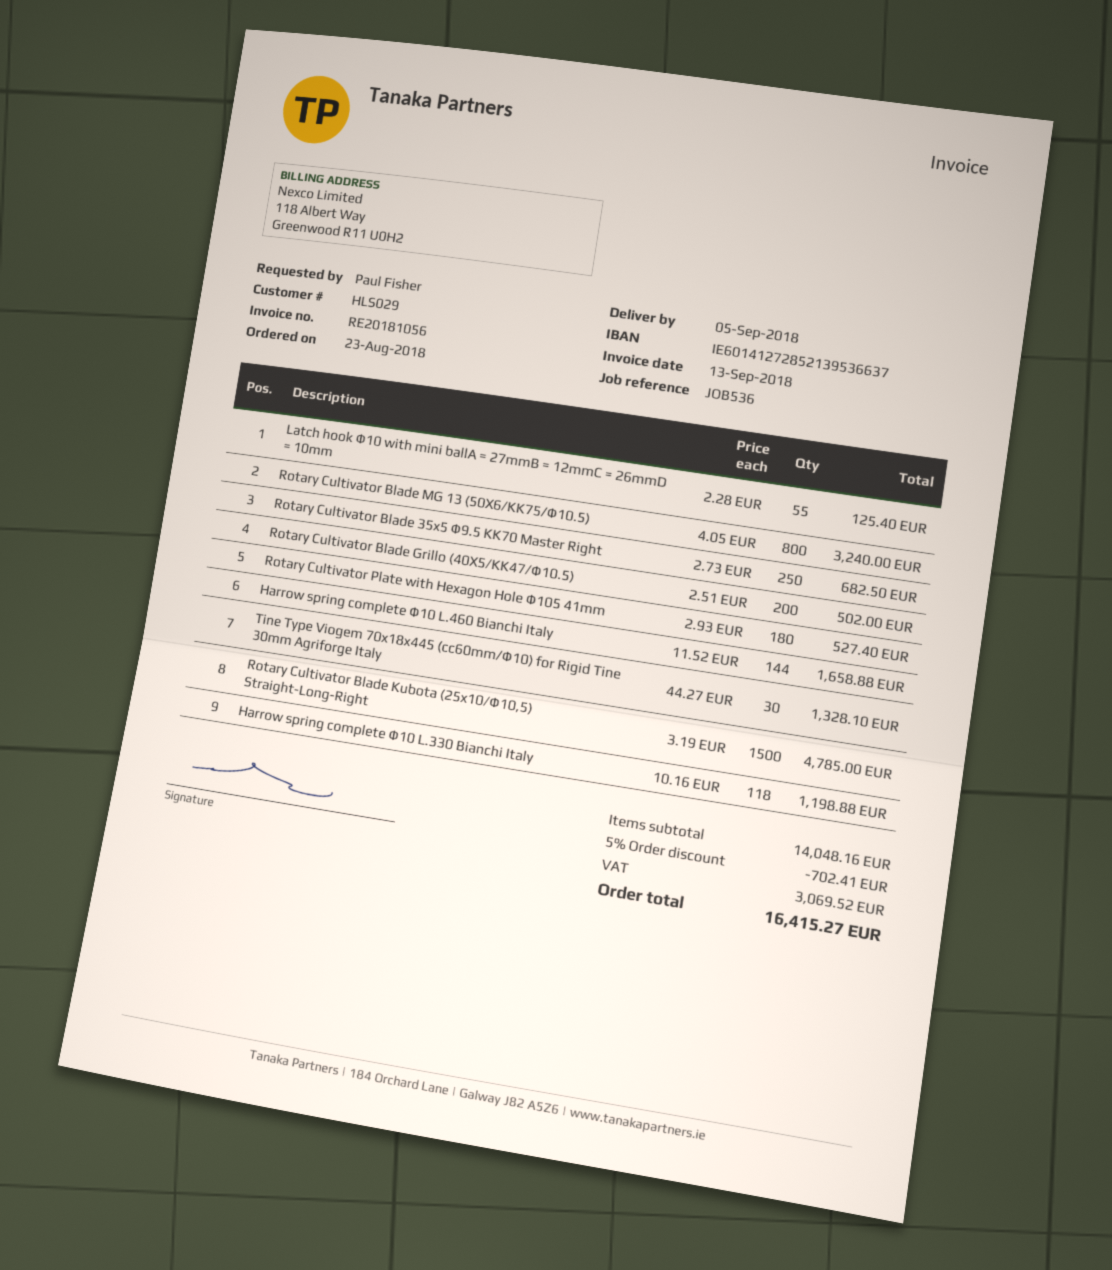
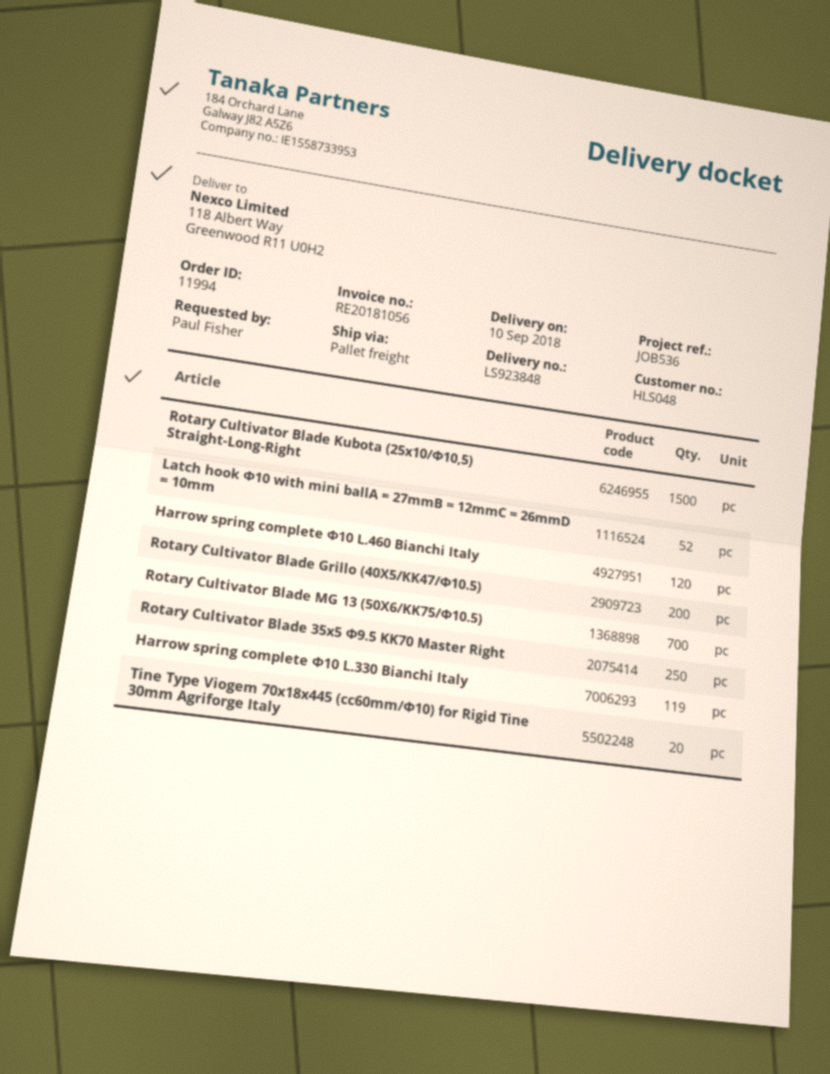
delivery date: 2018-09-05 -> 2018-09-10
customer number: HLS029 -> HLS048
Latch hook Φ10 with mini ballA = 27mmB = 12mmC = 26mmD = 10mm: 55 -> 52
Rotary Cultivator Blade MG 13 (50Χ6/ΚΚ75/Φ10.5): 800 -> 700
Rotary Cultivator Plate with Hexagon Hole Φ105 41mm: 180 -> none
Ηarrow spring complete Φ10 L.460 Bianchi Italy: 144 -> 120
Tine Type Viogem 70x18x445 (cc60mm/Φ10) for Rigid Tine 30mm Agriforge Italy: 30 -> 20
Harrow spring complete Φ10 L.330 Bianchi Italy: 118 -> 119

